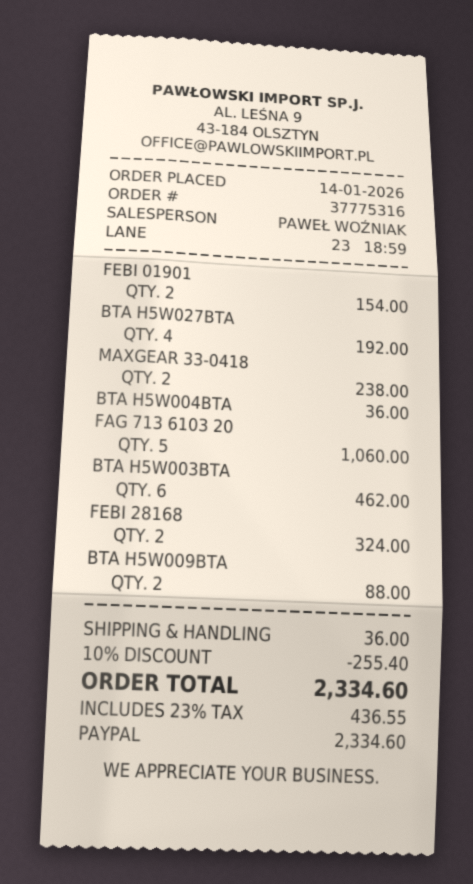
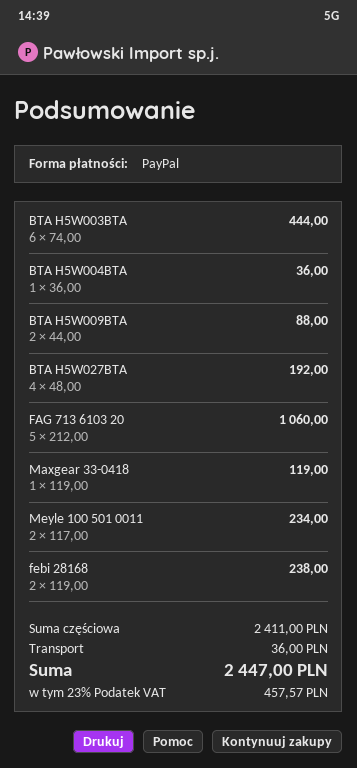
FEBI 01901: 2 for 154.00 -> none
MAXGEAR 33-0418: 2 for 238.00 -> 1 for 119.00
BTA H5W003BTA: 6 for 462.00 -> 6 for 444.00
FEBI 28168: 2 for 324.00 -> 2 for 238.00
Meyle 100 501 0011: none -> 2 for 234.00
discount: 10% = 255.40 -> none
tax: 23% = 436.55 -> 23% = 457.57
total: 2334.60 -> 2447.00

